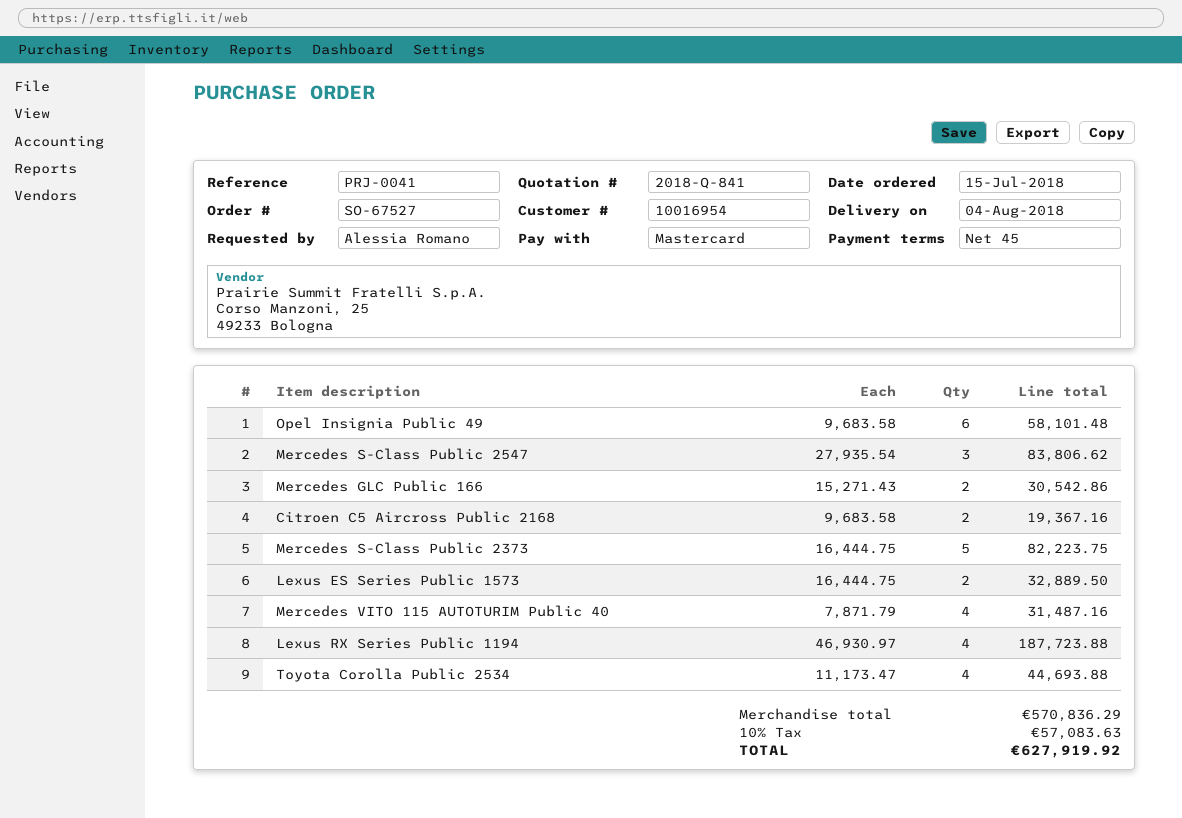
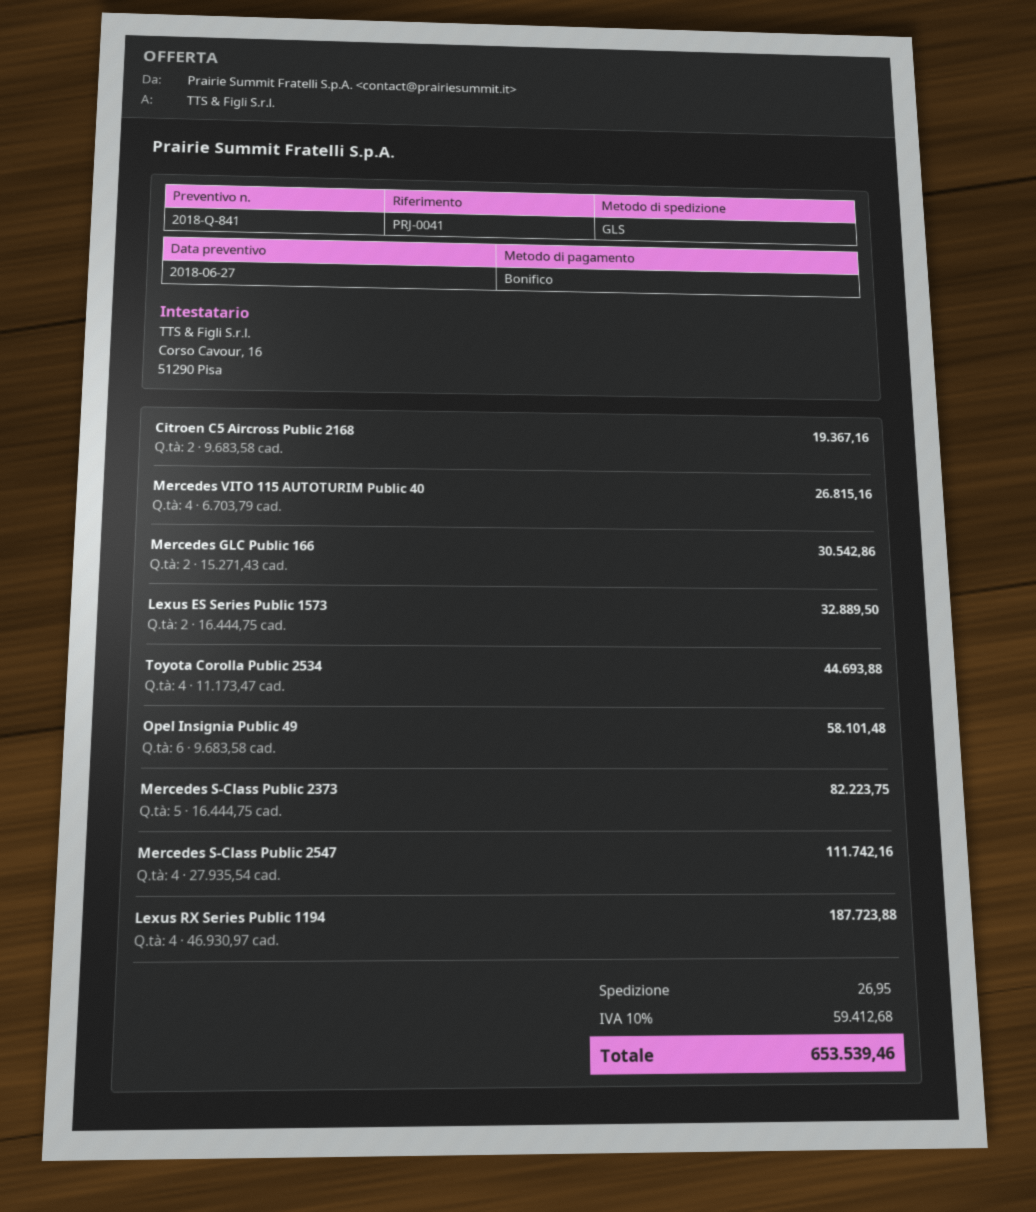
payment method: Mastercard -> bank transfer
Mercedes S-Class Public 2547: 3 x 27935.54 = 83806.62 -> 4 x 27935.54 = 111742.16
Mercedes VITO 115 AUTOTURIM Public 40: 4 x 7871.79 = 31487.16 -> 4 x 6703.79 = 26815.16
shipping: none -> 26.95
tax: 10% = 57083.63 -> 10% = 59412.68
total: 627919.92 -> 653539.46

